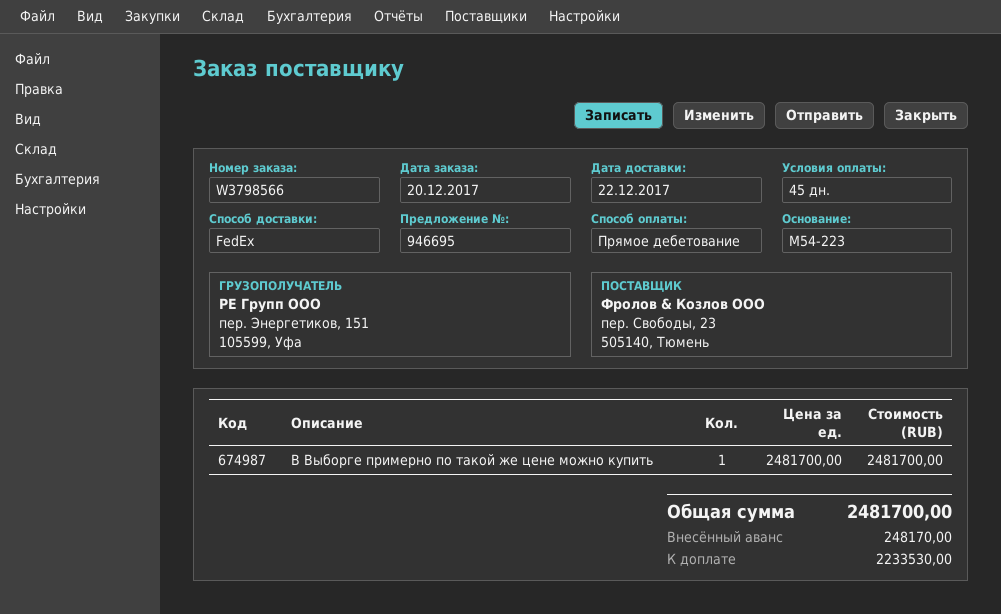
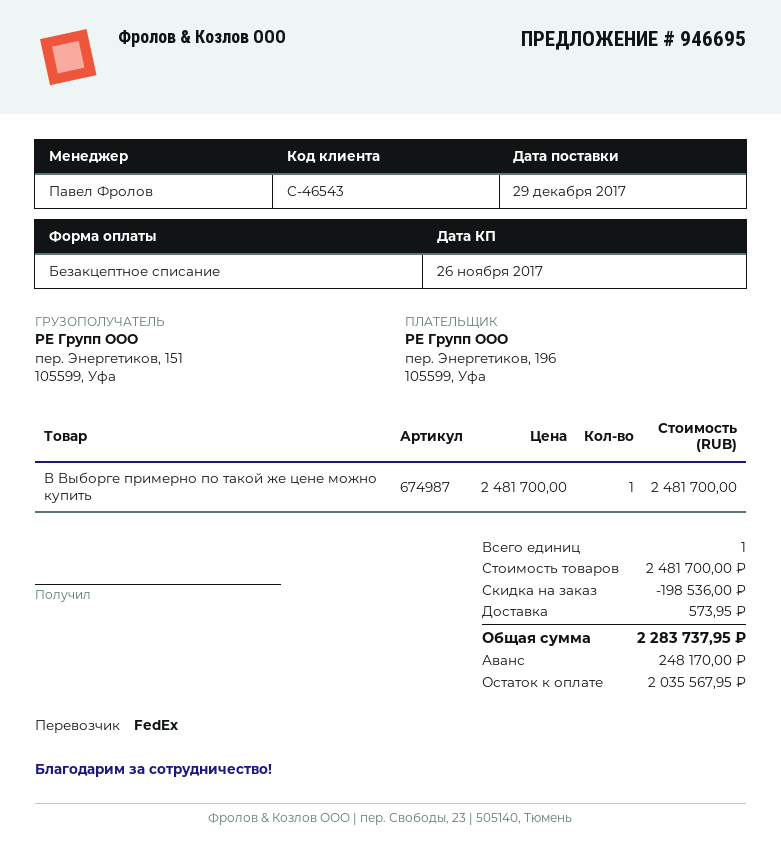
delivery date: 2017-12-22 -> 2017-12-29
discount: none -> 198536.00
shipping: none -> 573.95
total: 2481700.00 -> 2283737.95
balance: 2233530.00 -> 2035567.95

